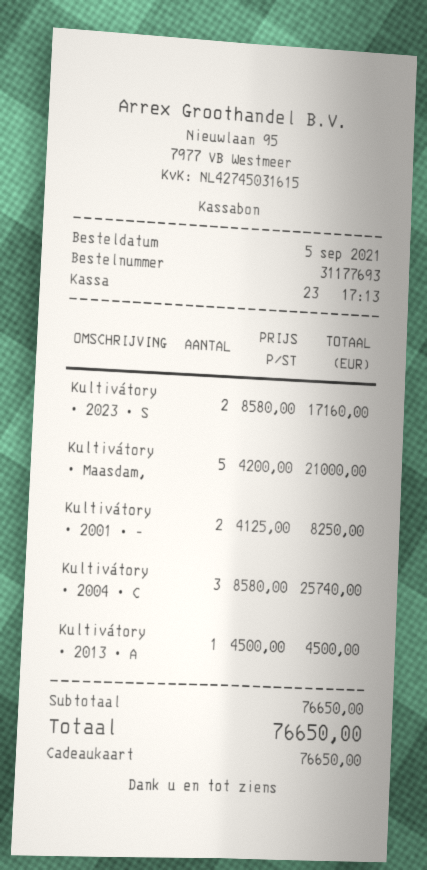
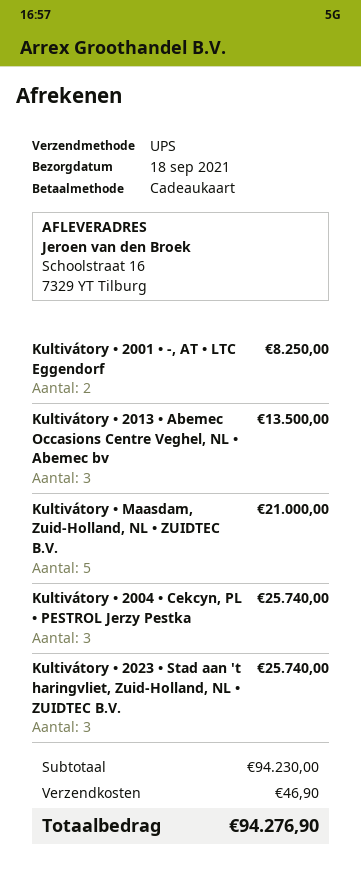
Kultivátory • 2023 • S: 2 for 17160.00 -> 3 for 25740.00
Kultivátory • 2013 • A: 1 for 4500.00 -> 3 for 13500.00
subtotal: 76650.00 -> 94230.00
shipping: none -> 46.90
total: 76650.00 -> 94276.90

